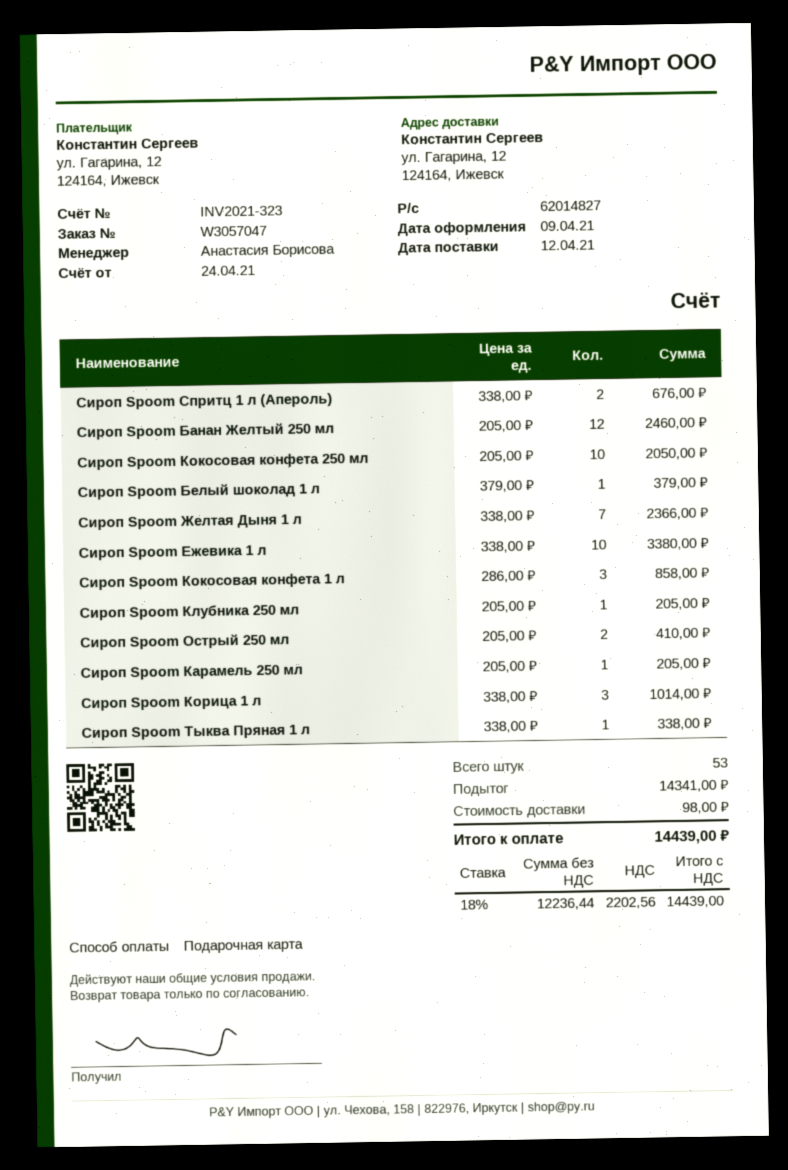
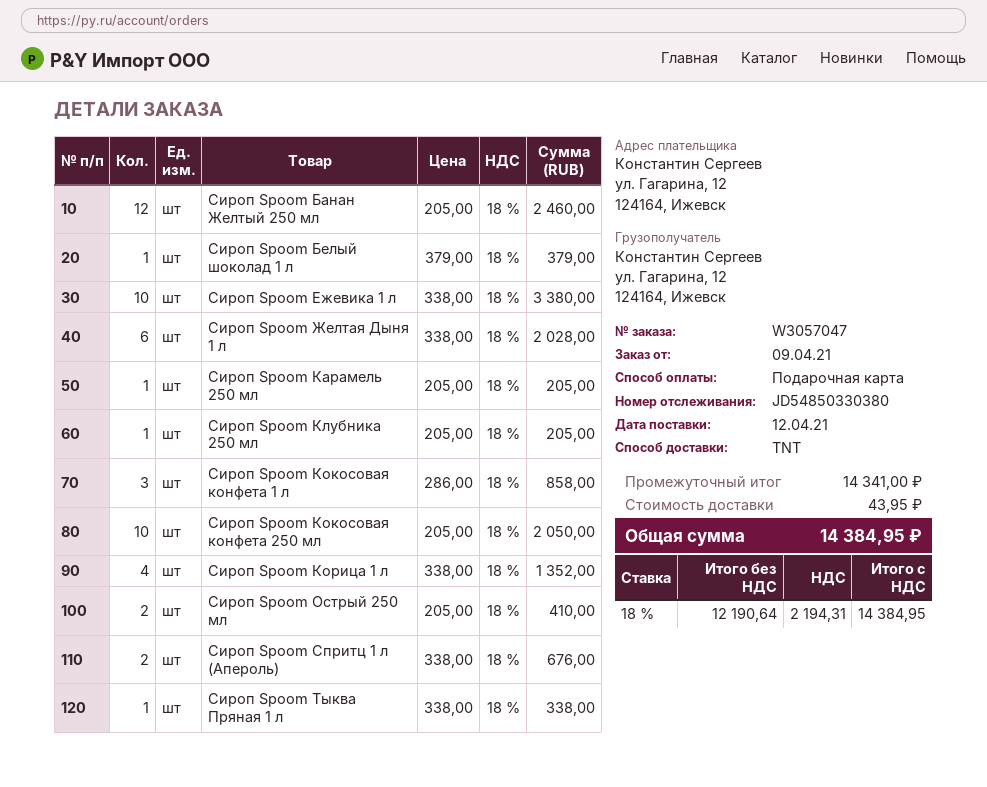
Сироп Spoom Желтая Дыня 1 л: 7 x 338.00 = 2366.00 -> 6 x 338.00 = 2028.00
Сироп Spoom Корица 1 л: 3 x 338.00 = 1014.00 -> 4 x 338.00 = 1352.00
shipping: 98.00 -> 43.95
net: 12236.44 -> 12190.64
tax: 18% = 2202.56 -> 18% = 2194.31
total: 14439.00 -> 14384.95

